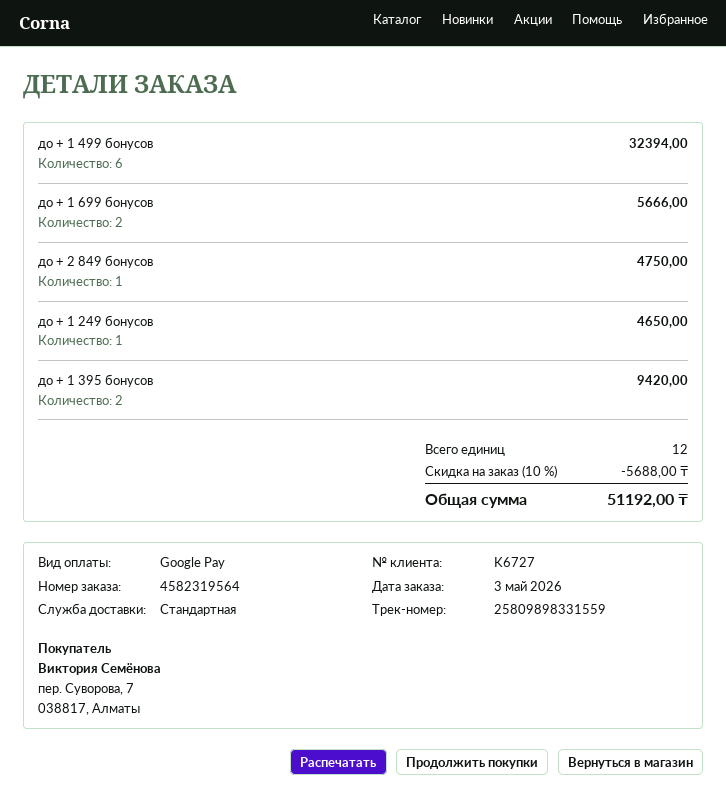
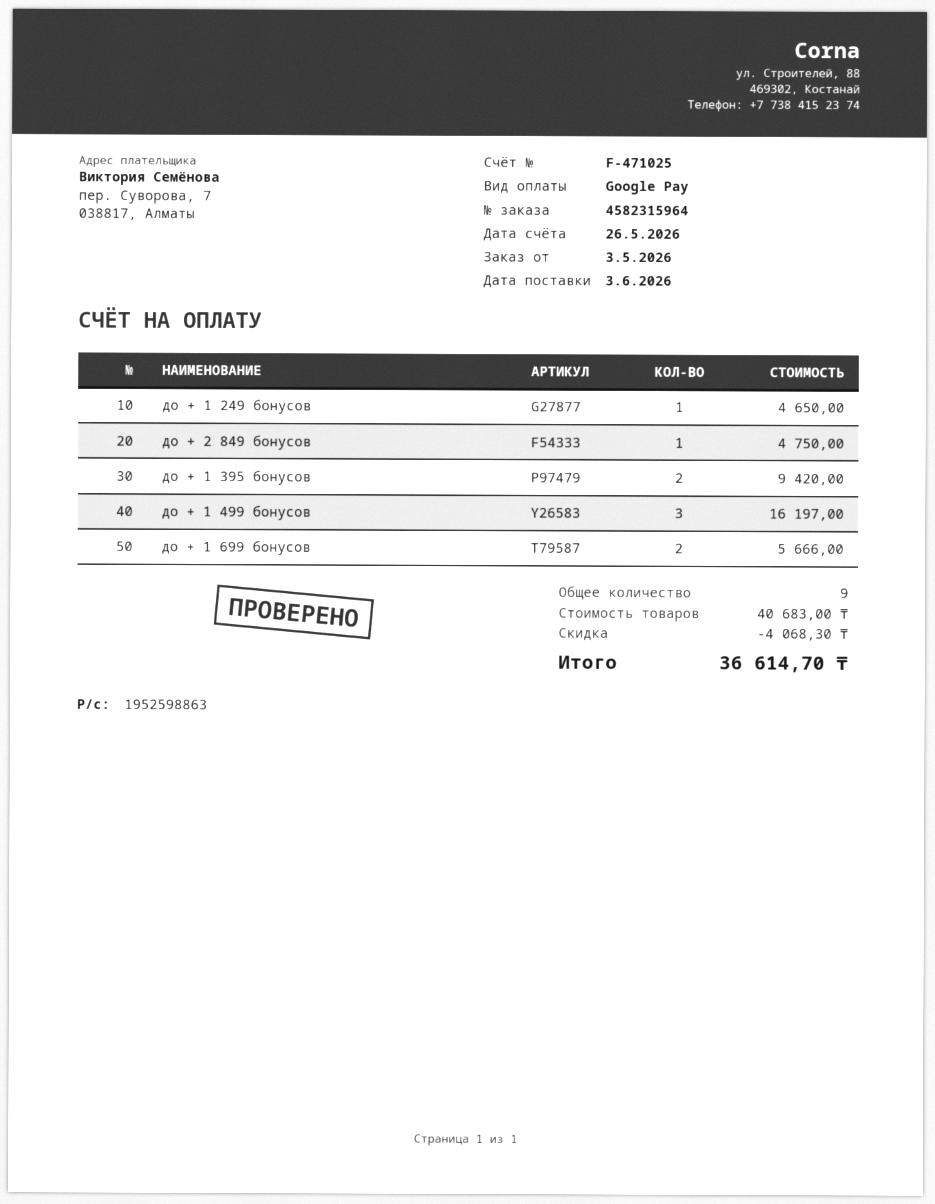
order number: 4582319564 -> 4582315964
до + 1 499 бонусов: 6 for 32394.00 -> 3 for 16197.00
total quantity: 12 -> 9
discount: 5688.00 -> 4068.30
total: 51192.00 -> 36614.70

